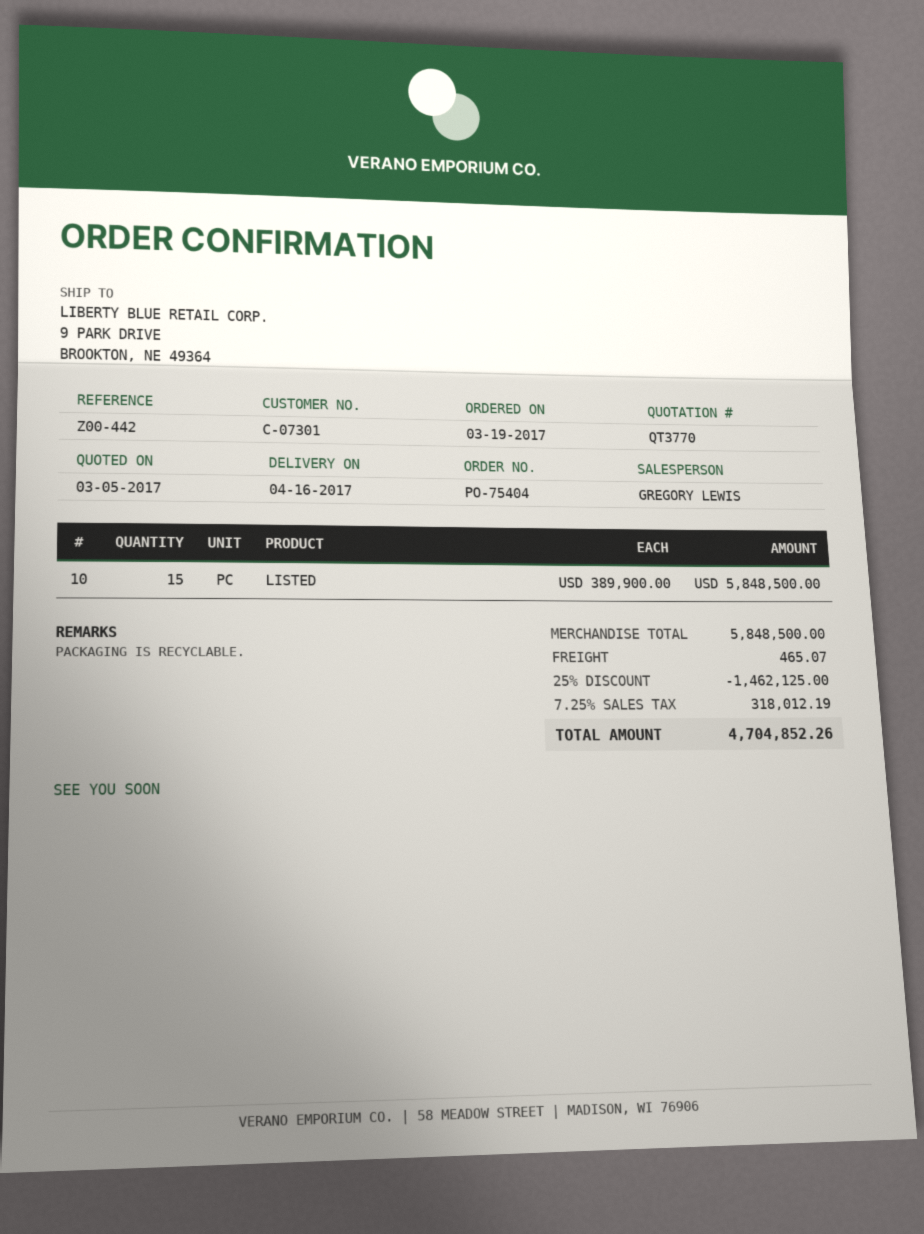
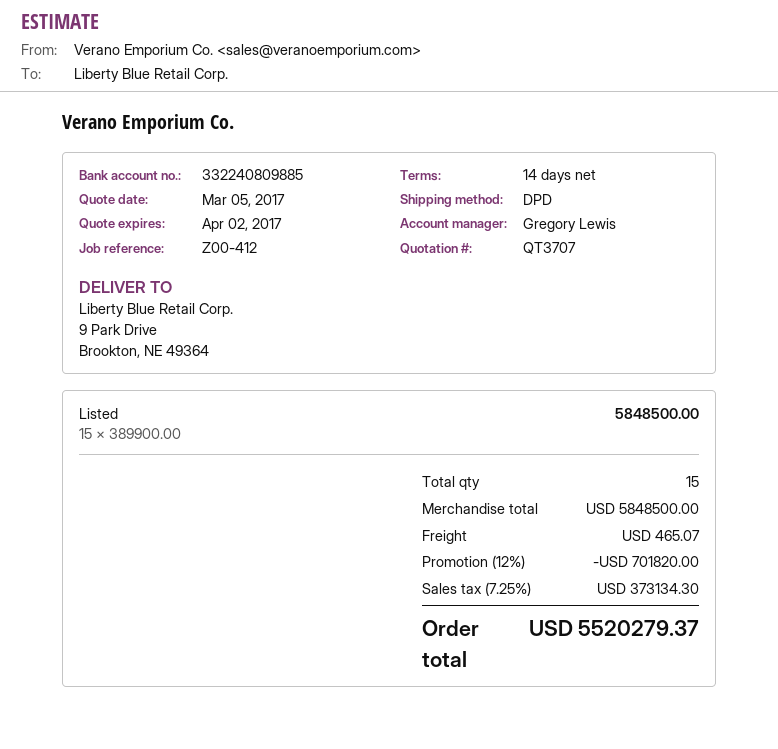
quote number: QT3770 -> QT3707
reference: Z00-442 -> Z00-412
discount: 25% = 1462125.00 -> 12% = 701820.00
tax: 7.25% = 318012.19 -> 7.25% = 373134.30
total: 4704852.26 -> 5520279.37

